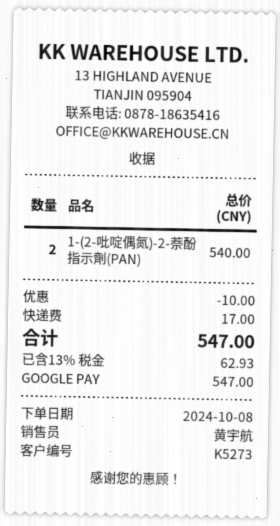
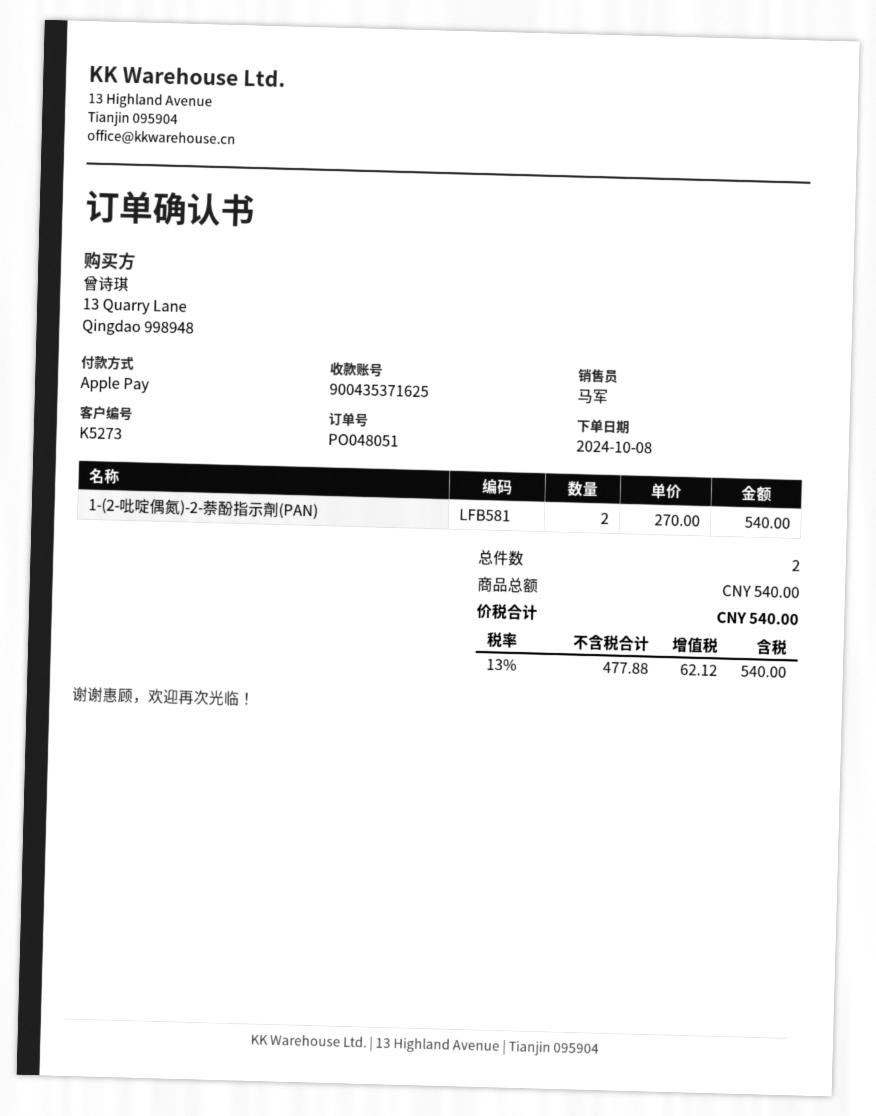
sales rep: 黄宇航 -> 马军
payment method: Google Pay -> Apple Pay
discount: 10.00 -> none
shipping: 17.00 -> none
tax: 13% = 62.93 -> 13% = 62.12
total: 547.00 -> 540.00

